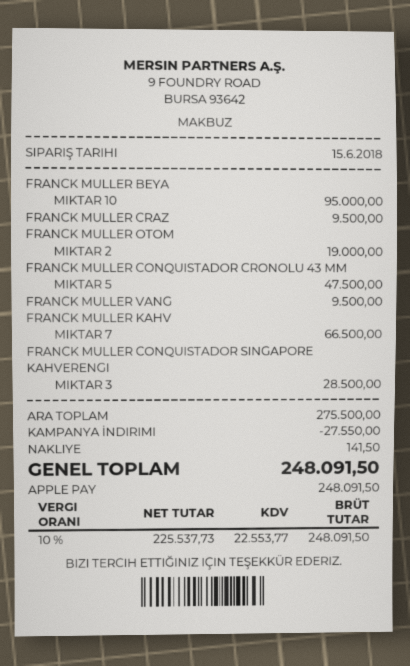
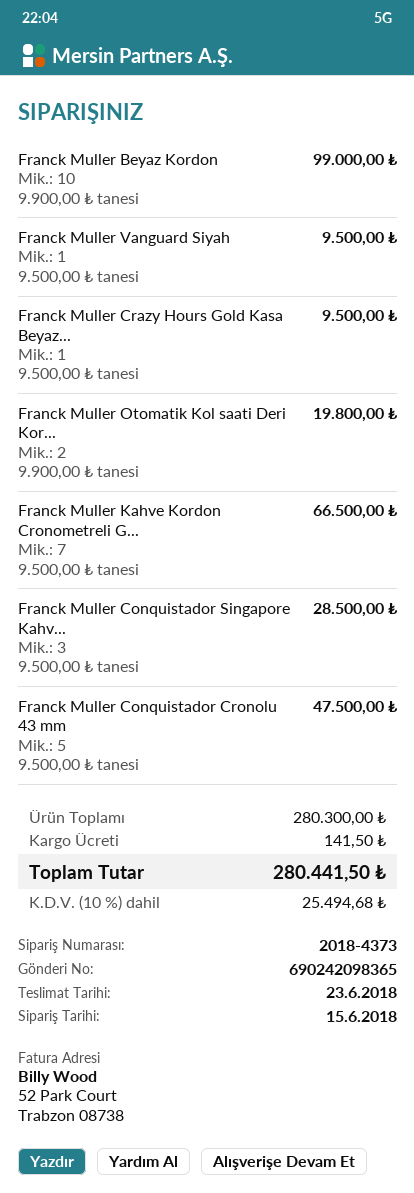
FRANCK MULLER BEYA: 10 for 95000.00 -> 10 for 99000.00
FRANCK MULLER OTOM: 2 for 19000.00 -> 2 for 19800.00
subtotal: 275500.00 -> 280300.00
discount: 27550.00 -> none
tax: 10% = 22553.77 -> 10% = 25494.68
total: 248091.50 -> 280441.50

